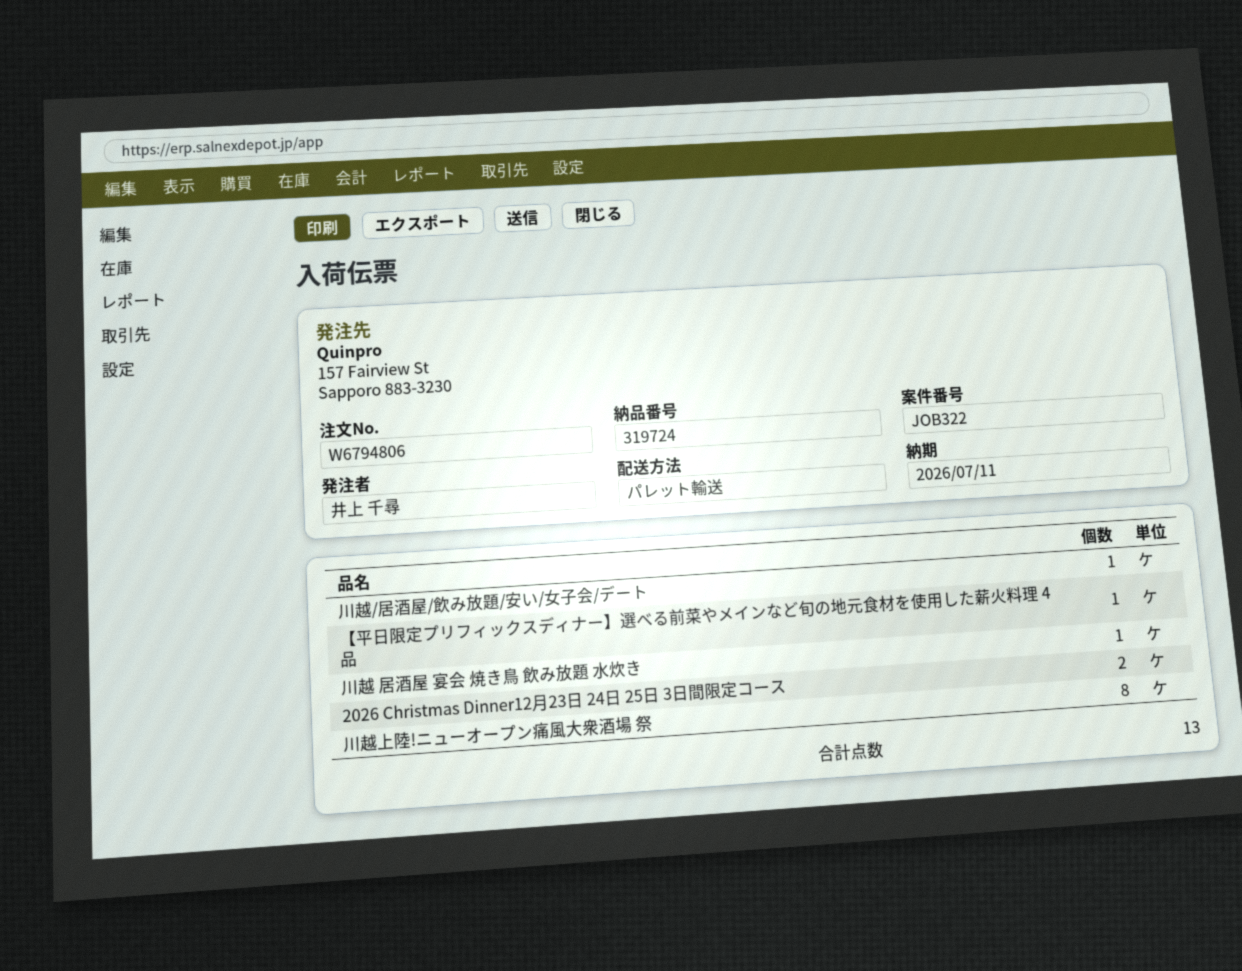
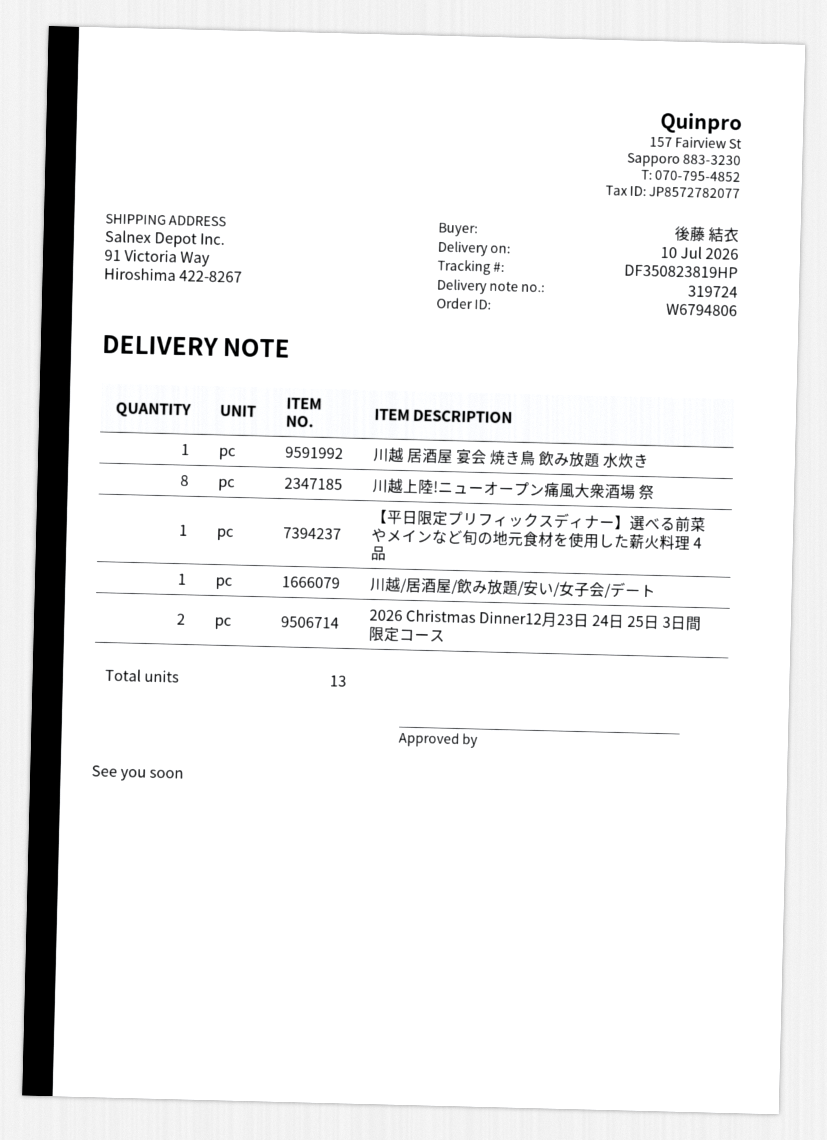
delivery date: 2026-07-11 -> 2026-07-10
ordered by: 井上 千尋 -> 後藤 結衣

